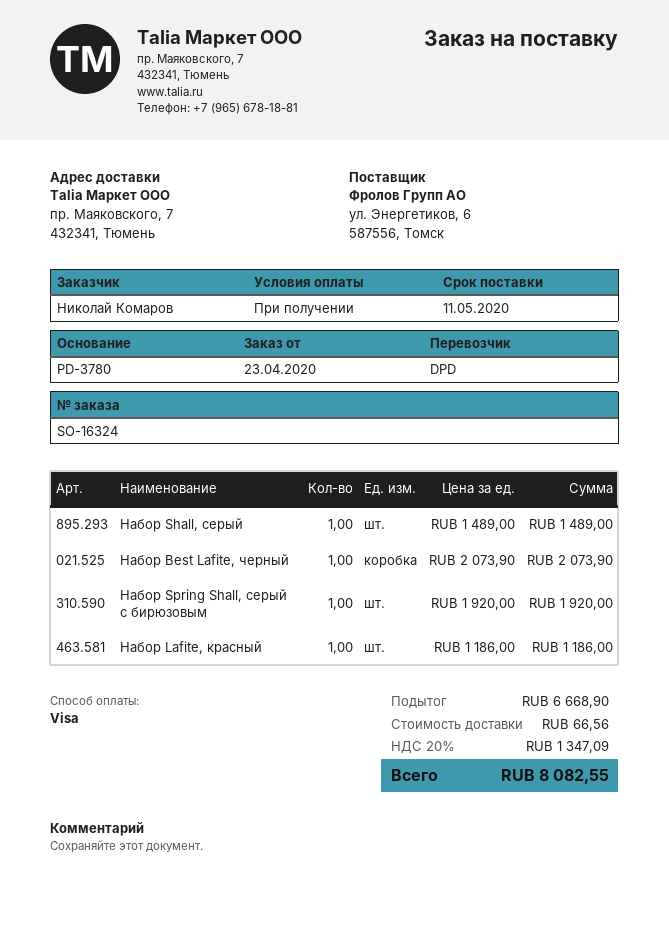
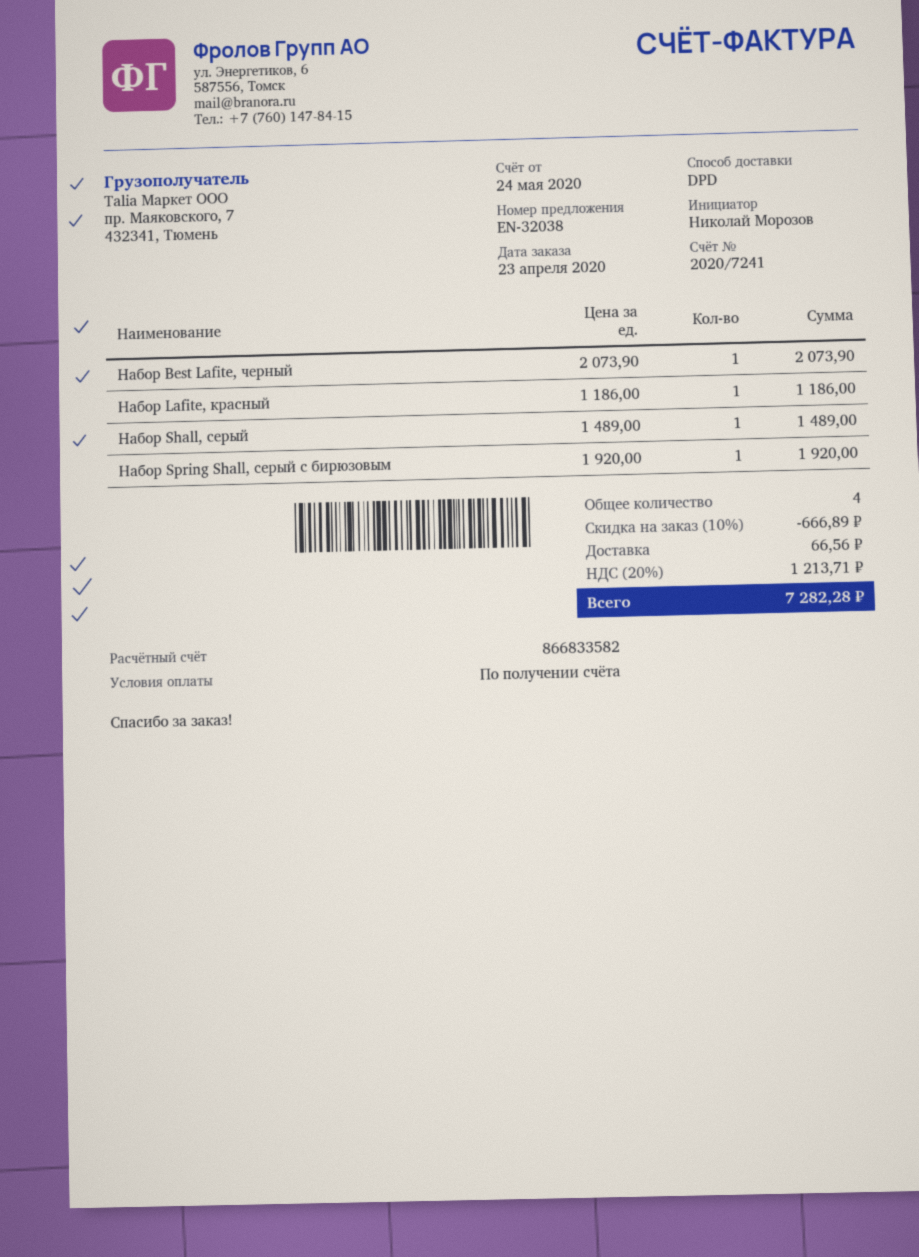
ordered by: Николай Комаров -> Николай Морозов
discount: none -> 10% = 666.89
tax: 20% = 1347.09 -> 20% = 1213.71
total: 8082.55 -> 7282.28

